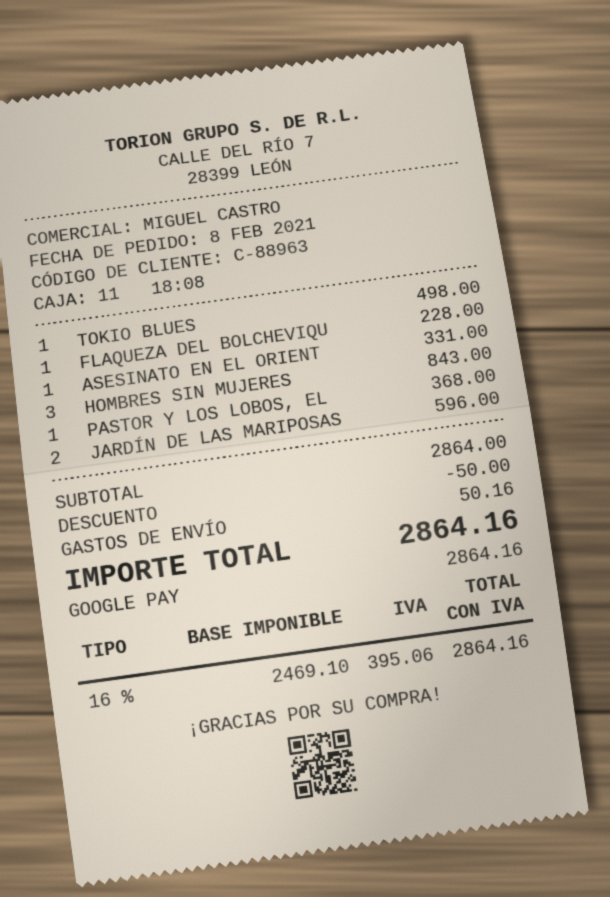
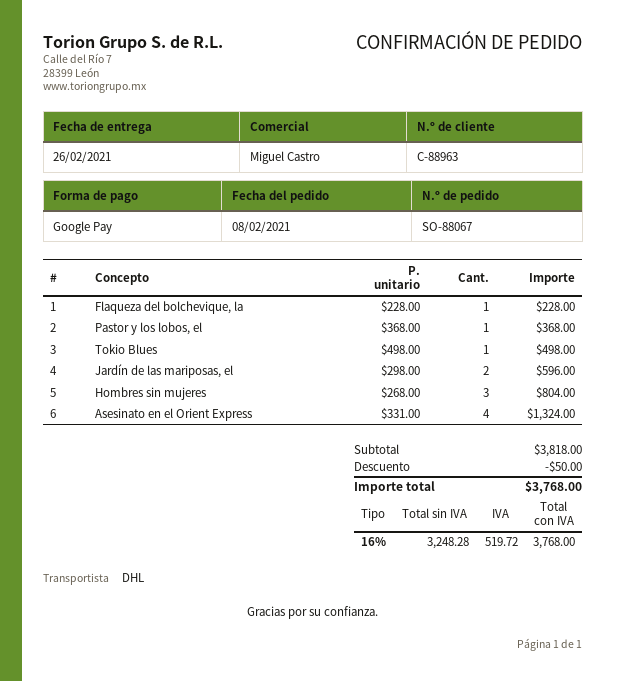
ASESINATO EN EL ORIENT: 1 for 331.00 -> 4 for 1324.00
HOMBRES SIN MUJERES: 3 for 843.00 -> 3 for 804.00
subtotal: 2864.00 -> 3818.00
shipping: 50.16 -> none
net: 2469.10 -> 3248.28
tax: 16% = 395.06 -> 16% = 519.72
total: 2864.16 -> 3768.00

